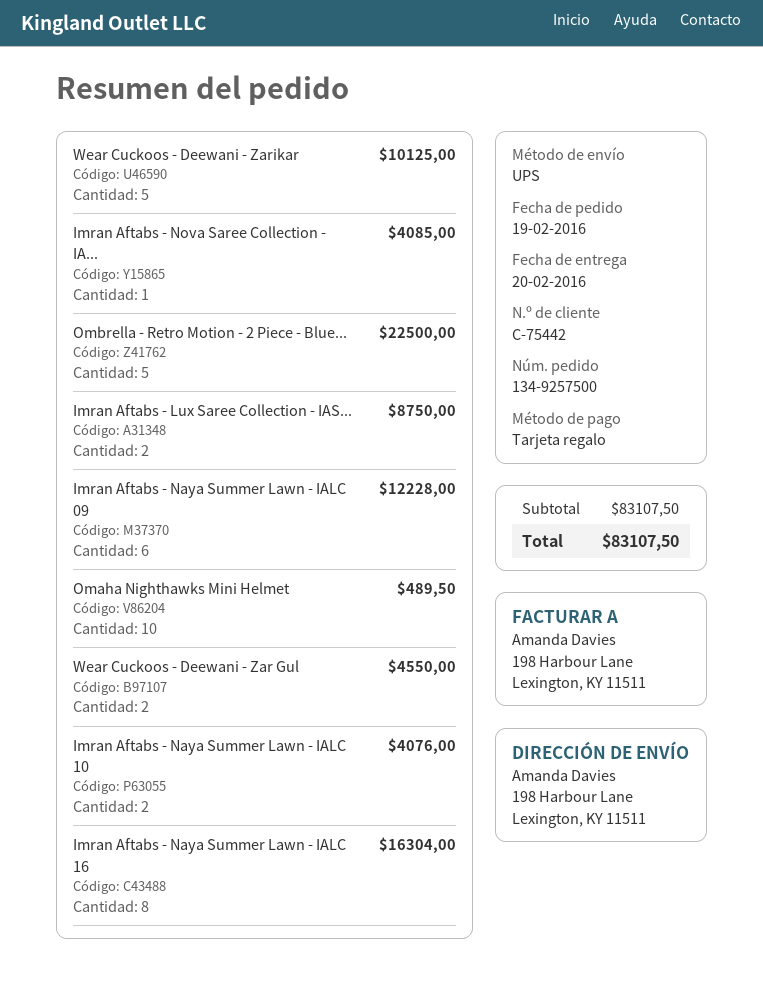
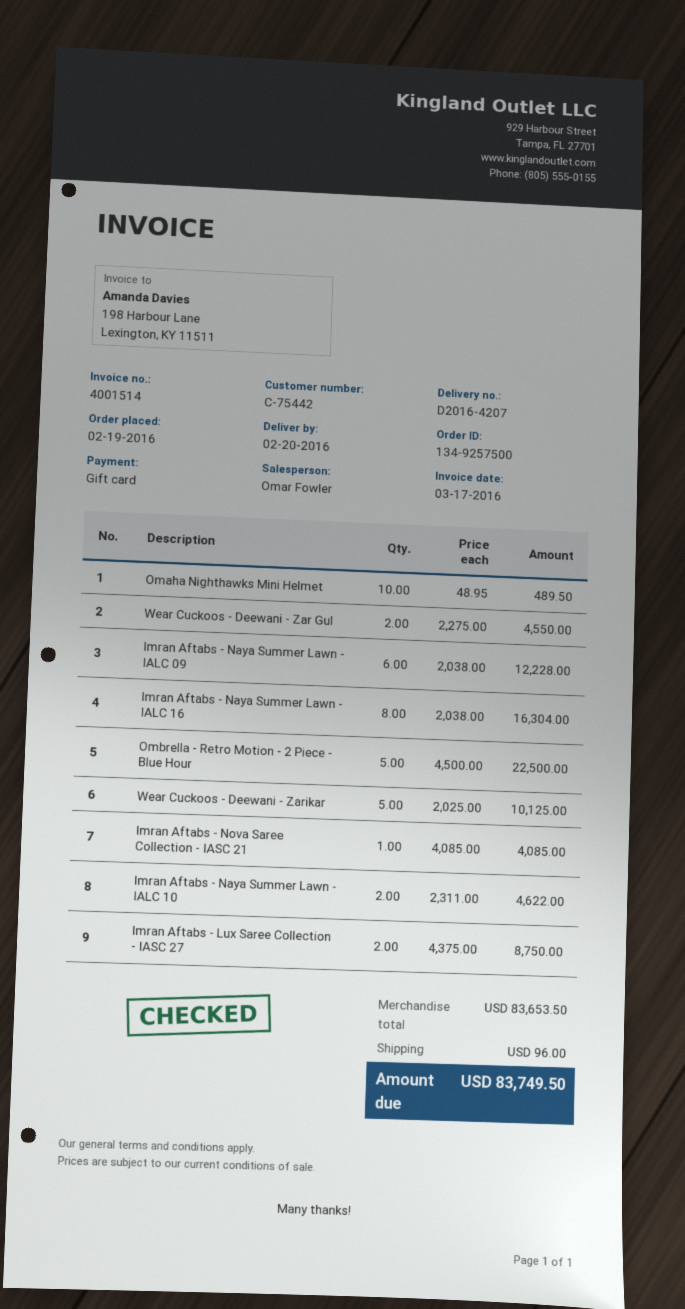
Imran Aftabs - Naya Summer Lawn - IALC 10: 2 for 4076.00 -> 2 for 4622.00
subtotal: 83107.50 -> 83653.50
shipping: none -> 96.00
total: 83107.50 -> 83749.50

